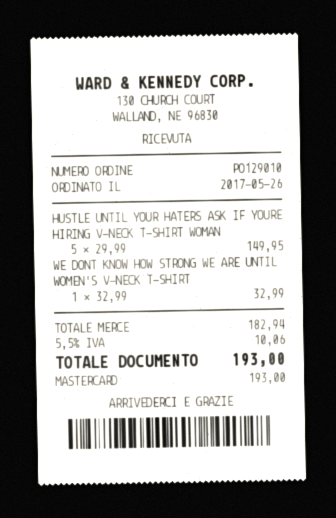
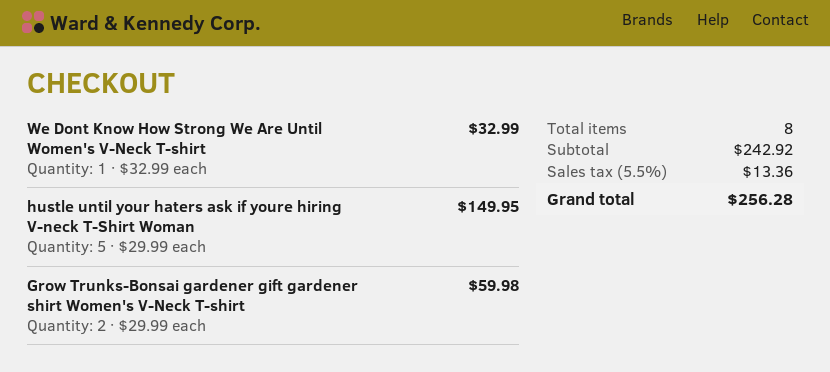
Grow Trunks-Bonsai gardener gift gardener shirt Women's V-Neck T-shirt: none -> 2 x 29.99 = 59.98
subtotal: 182.94 -> 242.92
tax: 5.5% = 10.06 -> 5.5% = 13.36
total: 193.00 -> 256.28

